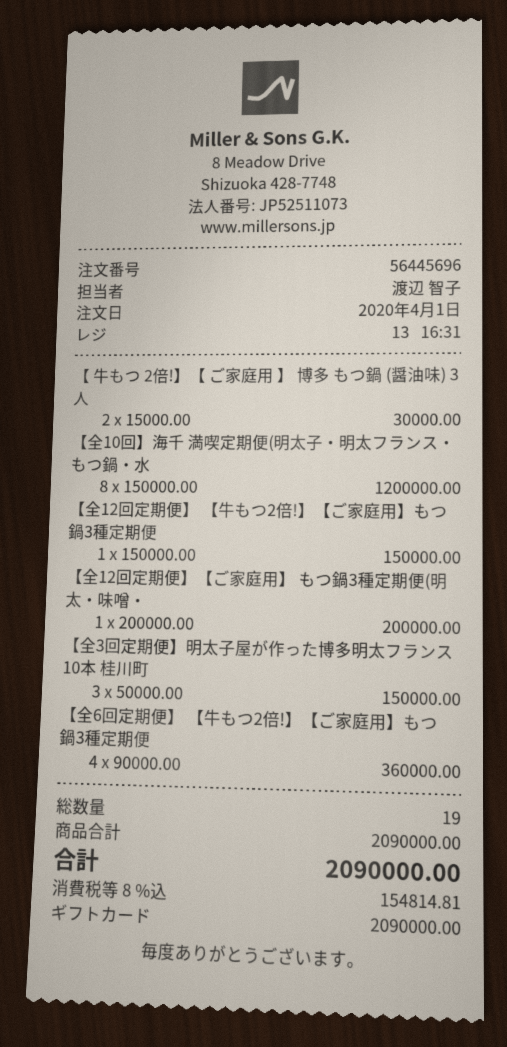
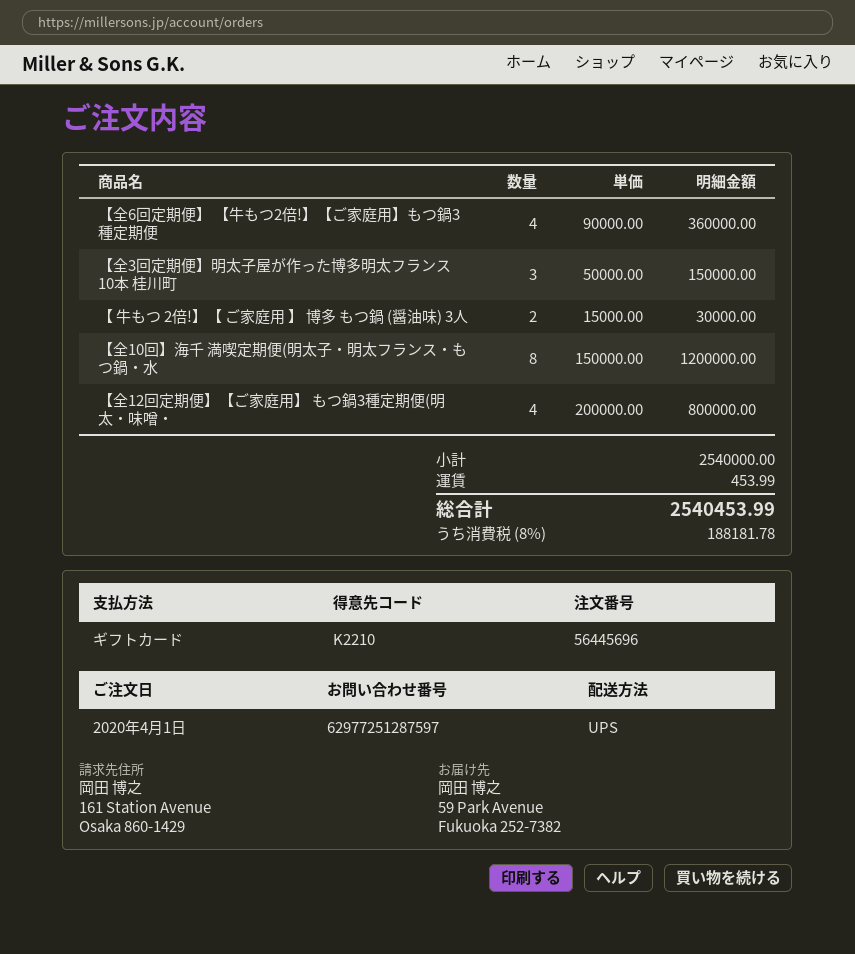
【全12回定期便】 【牛もつ2倍!】【ご家庭用】もつ鍋3種定期便: 1 x 150000.00 = 150000.00 -> none
【全12回定期便】【ご家庭用】 もつ鍋3種定期便(明太・味噌・: 1 x 200000.00 = 200000.00 -> 4 x 200000.00 = 800000.00
subtotal: 2090000.00 -> 2540000.00
shipping: none -> 453.99
tax: 8% = 154814.81 -> 8% = 188181.78
total: 2090000.00 -> 2540453.99

